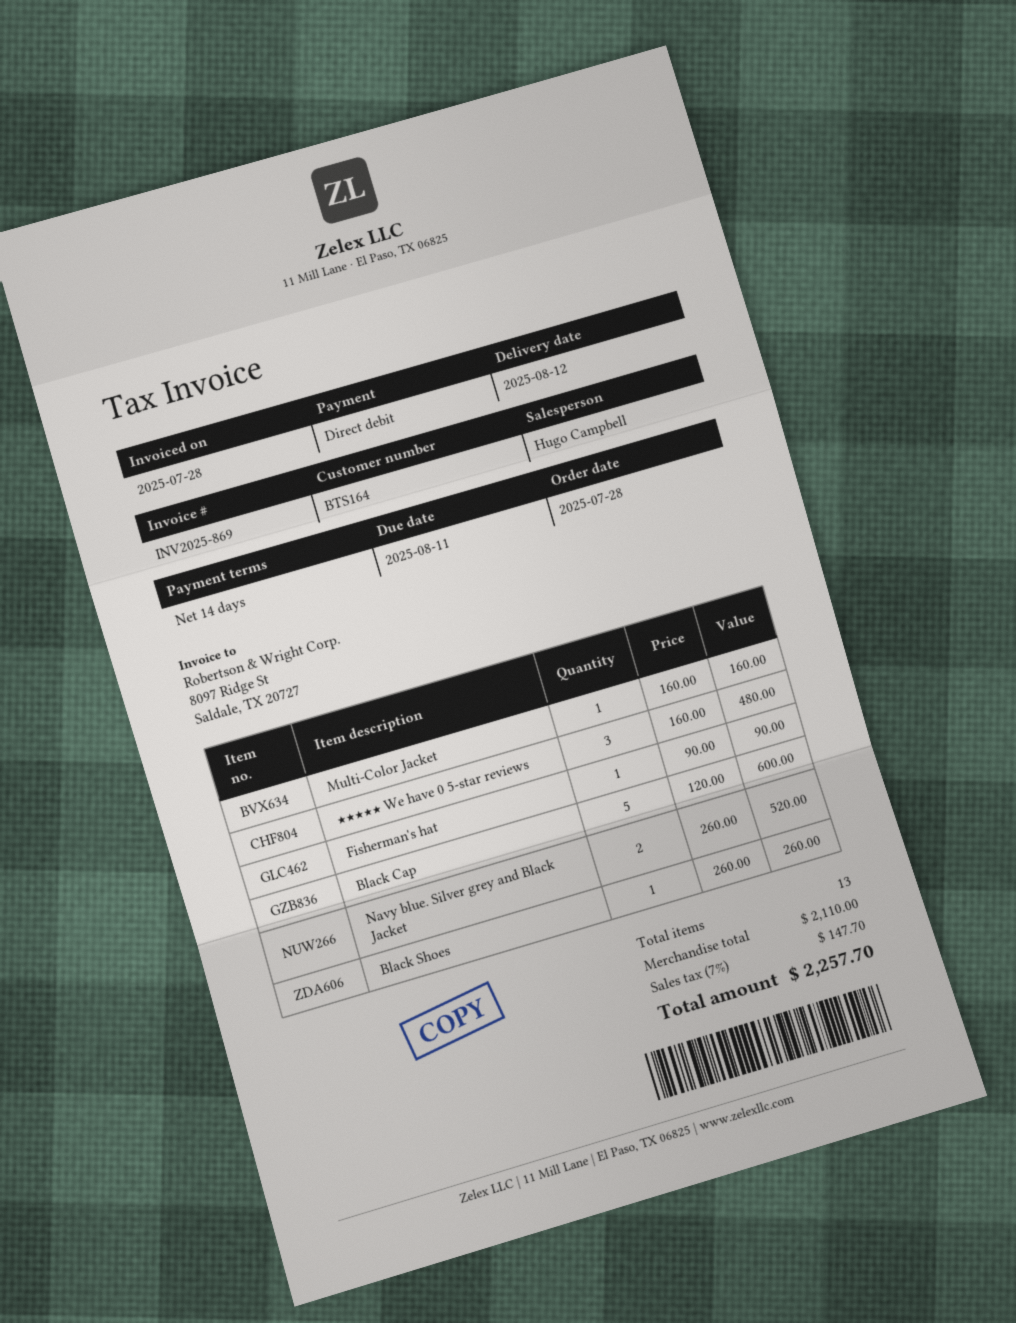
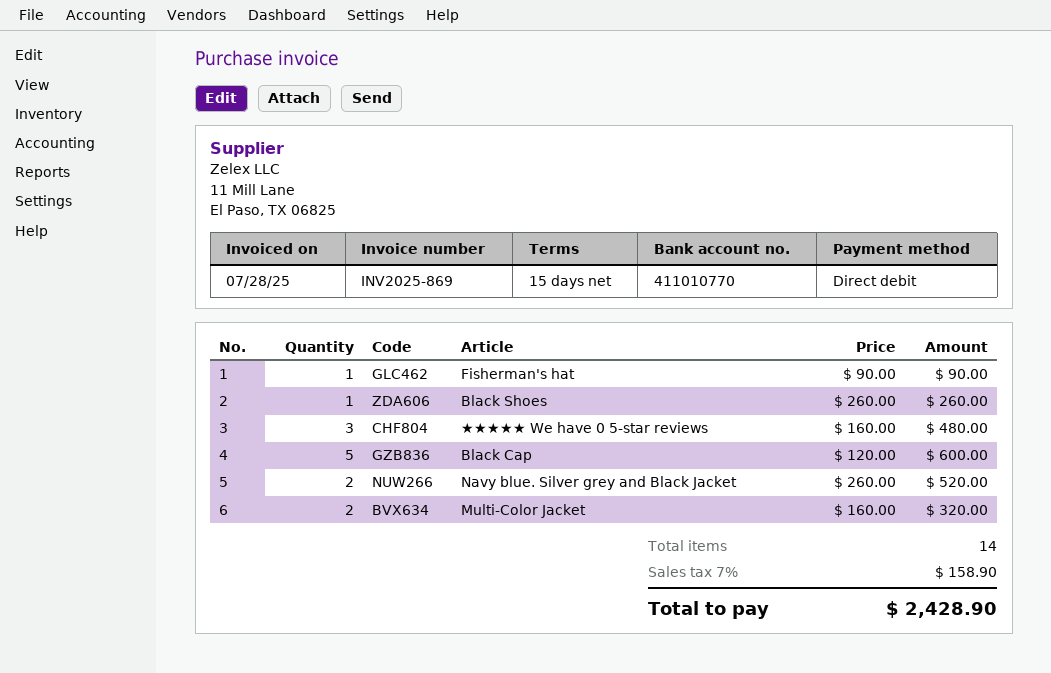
payment terms: 14 days -> 15 days
Multi-Color Jacket: 1 x 160.00 = 160.00 -> 2 x 160.00 = 320.00
total quantity: 13 -> 14
tax: 7% = 147.70 -> 7% = 158.90
total: 2257.70 -> 2428.90

